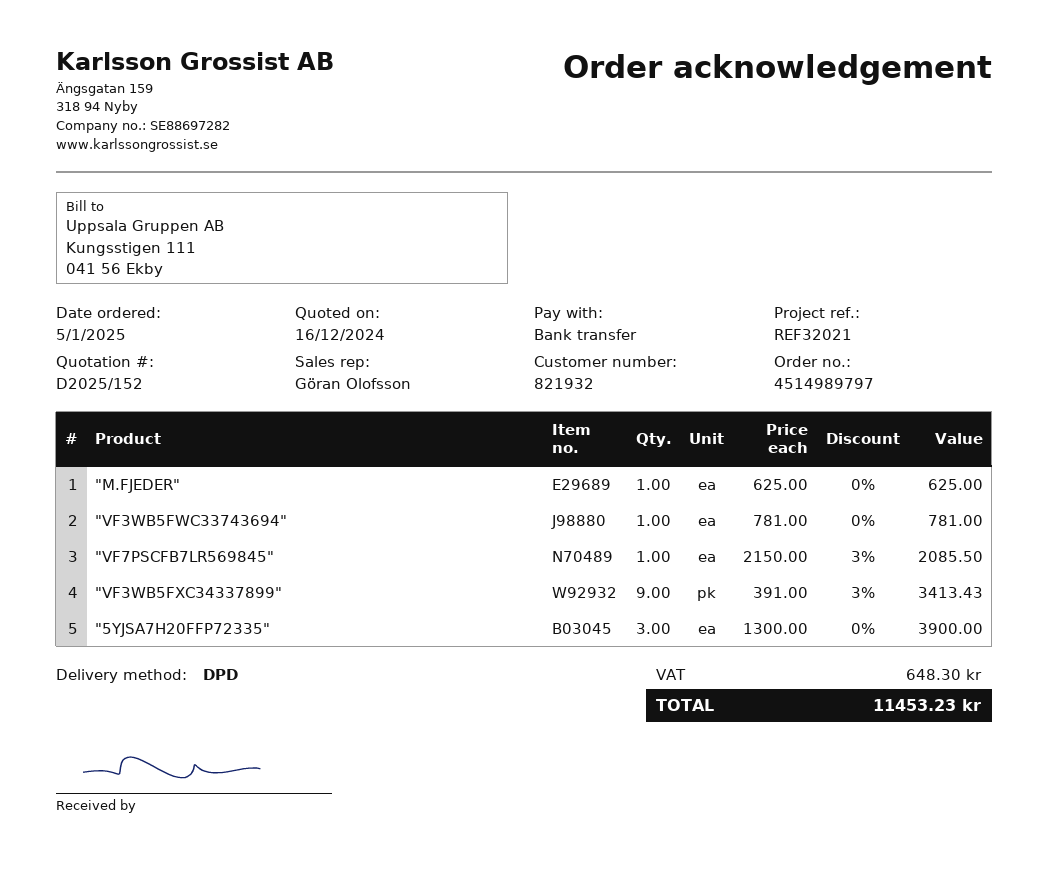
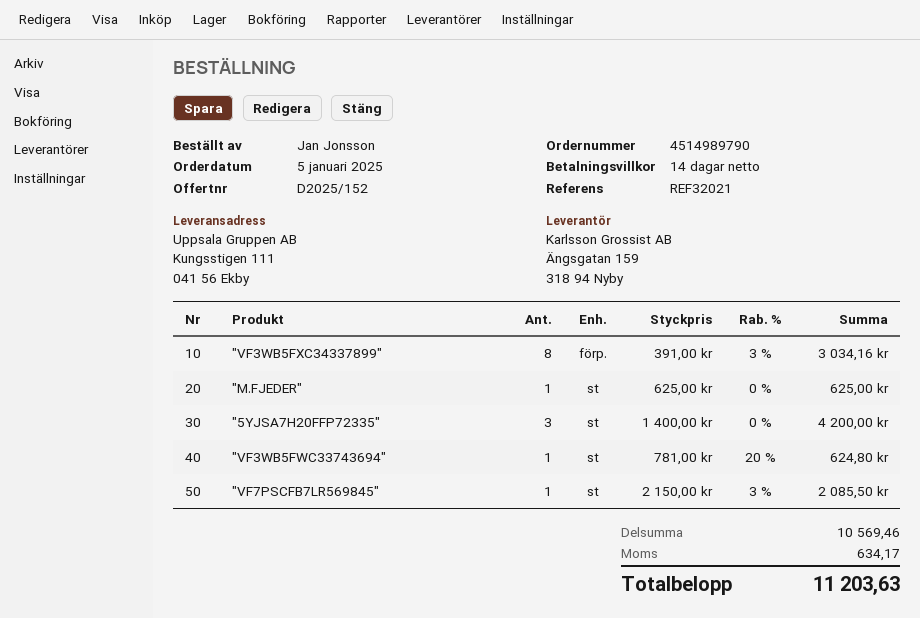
order number: 4514989797 -> 4514989790
"VF3WB5FWC33743694": 1 x 781.00 = 781.00 -> 1 x 781.00 - 20% = 624.80
"VF3WB5FXC34337899": 9 x 391.00 - 3% = 3413.43 -> 8 x 391.00 - 3% = 3034.16
"5YJSA7H20FFP72335": 3 x 1300.00 = 3900.00 -> 3 x 1400.00 = 4200.00
tax: 648.30 -> 634.17
total: 11453.23 -> 11203.63

